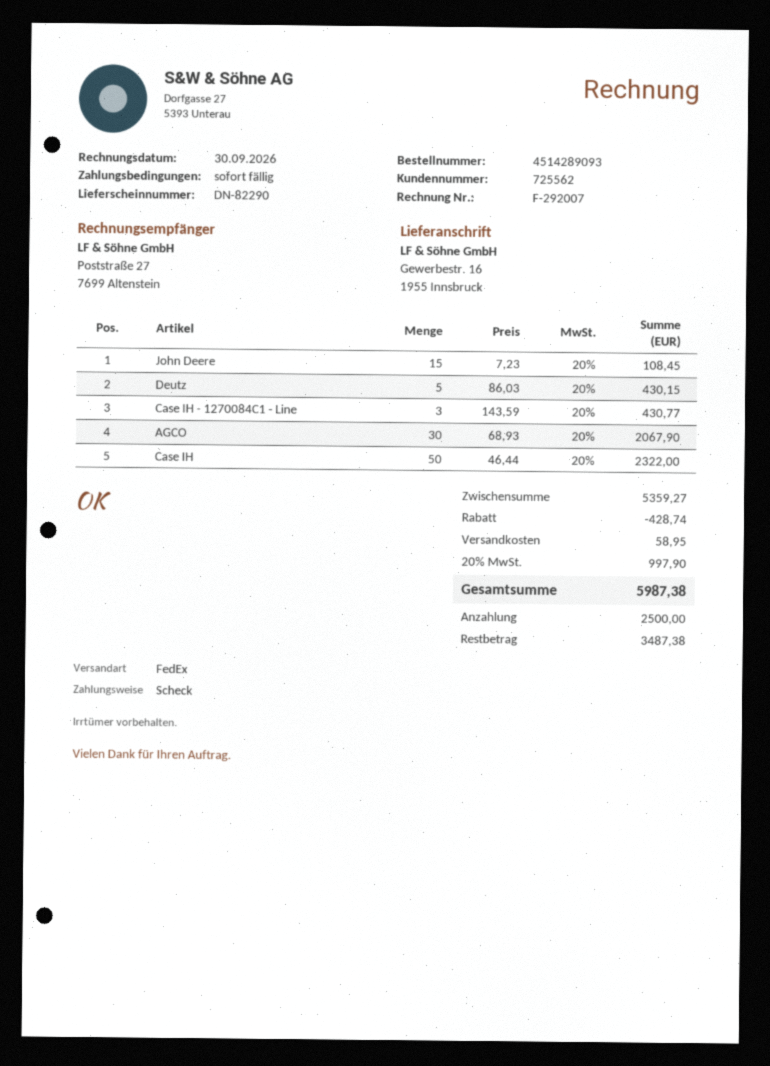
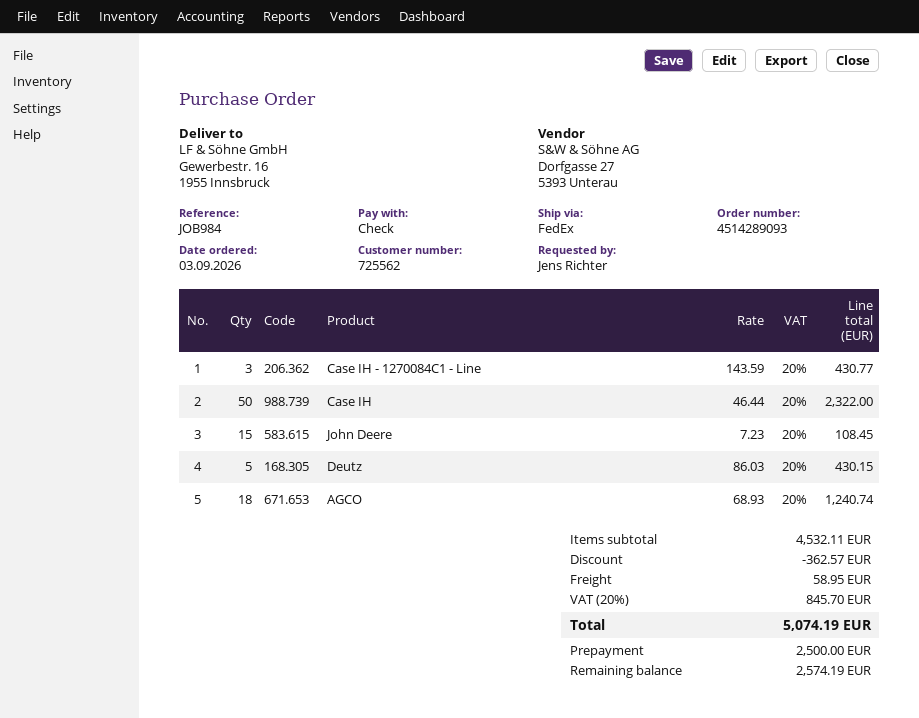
AGCO: 30 x 68.93 = 2067.90 -> 18 x 68.93 = 1240.74
subtotal: 5359.27 -> 4532.11
discount: 428.74 -> 362.57
tax: 20% = 997.90 -> 20% = 845.70
total: 5987.38 -> 5074.19
balance: 3487.38 -> 2574.19

